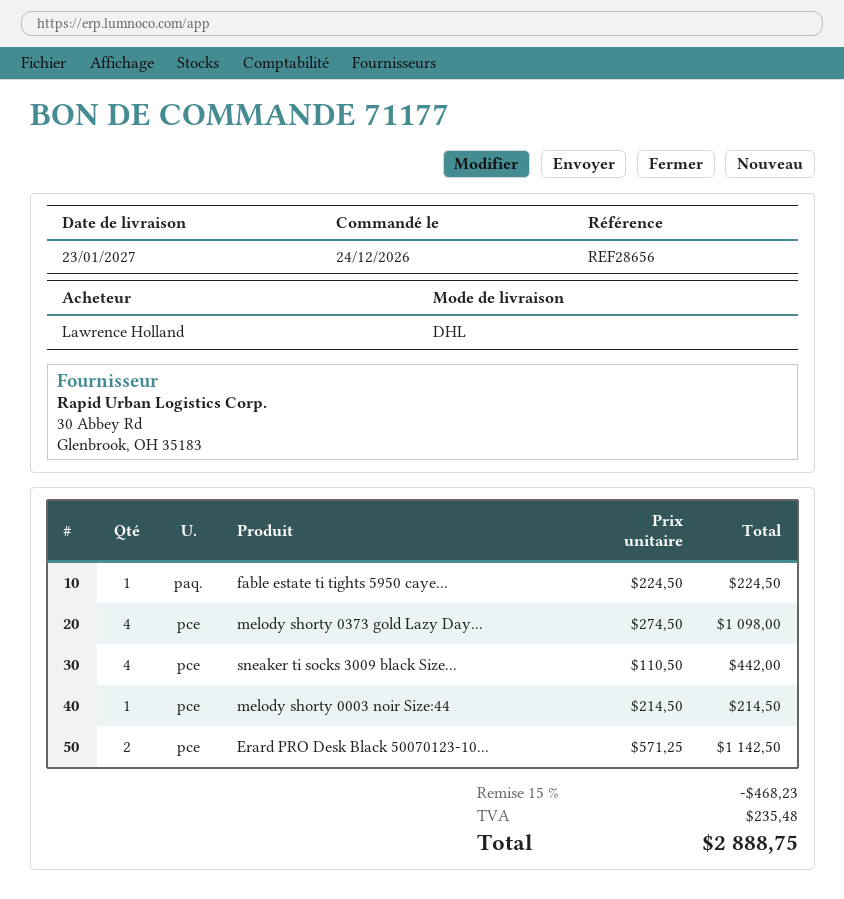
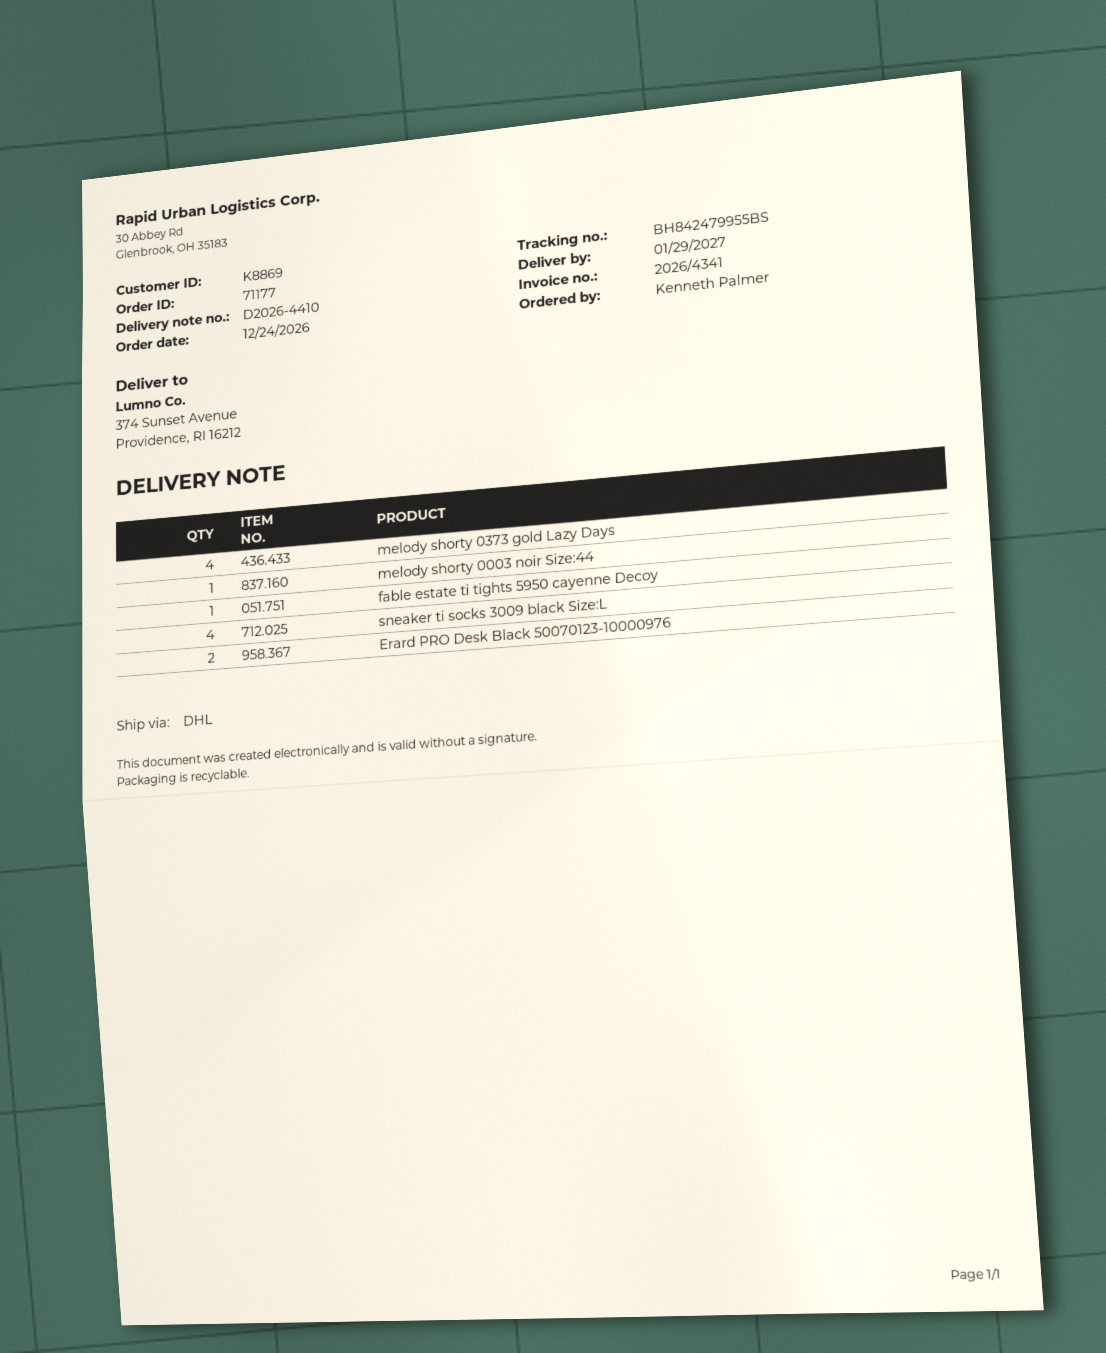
delivery date: 2027-01-23 -> 2027-01-29
ordered by: Lawrence Holland -> Kenneth Palmer

